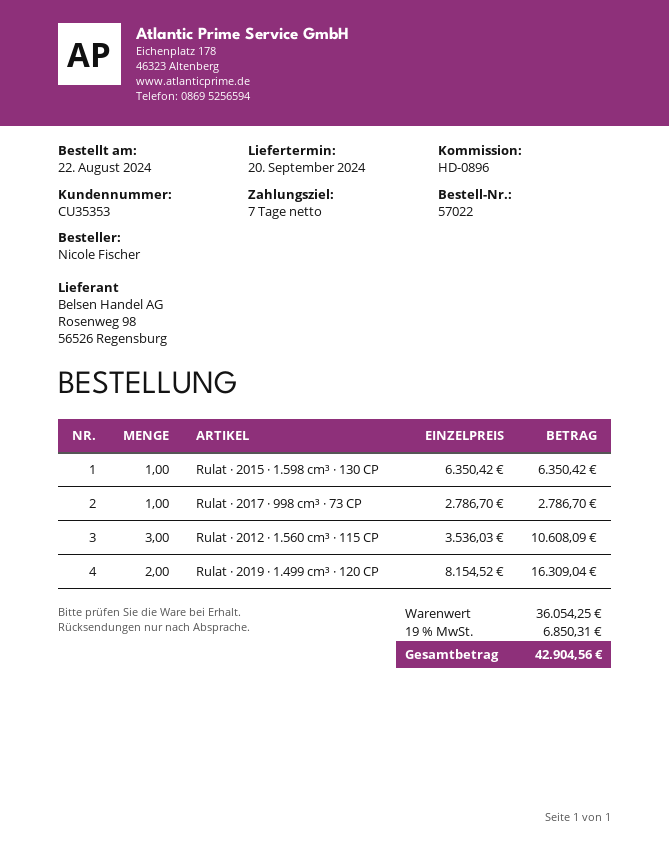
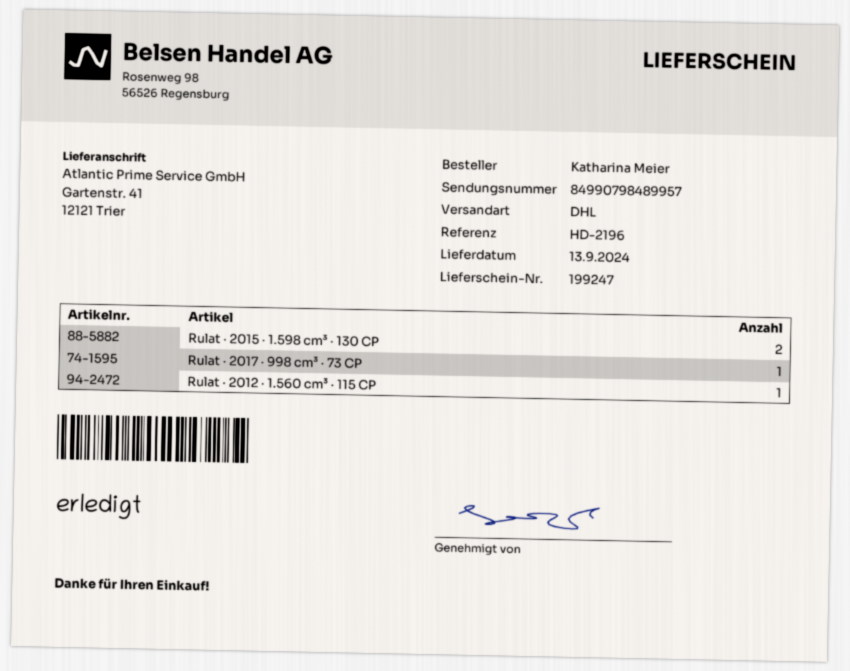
delivery date: 2024-09-20 -> 2024-09-13
reference: HD-0896 -> HD-2196
ordered by: Nicole Fischer -> Katharina Meier
Rulat · 2015 · 1.598 cm³ · 130 CP: 1 -> 2
Rulat · 2012 · 1.560 cm³ · 115 CP: 3 -> 1
Rulat · 2019 · 1.499 cm³ · 120 CP: 2 -> none

